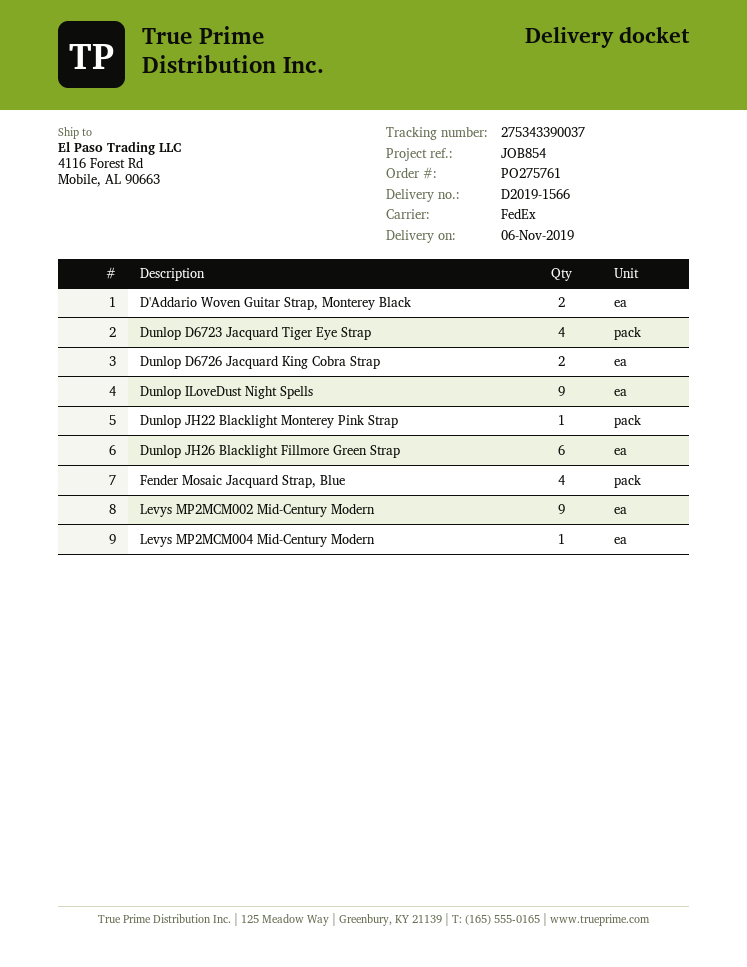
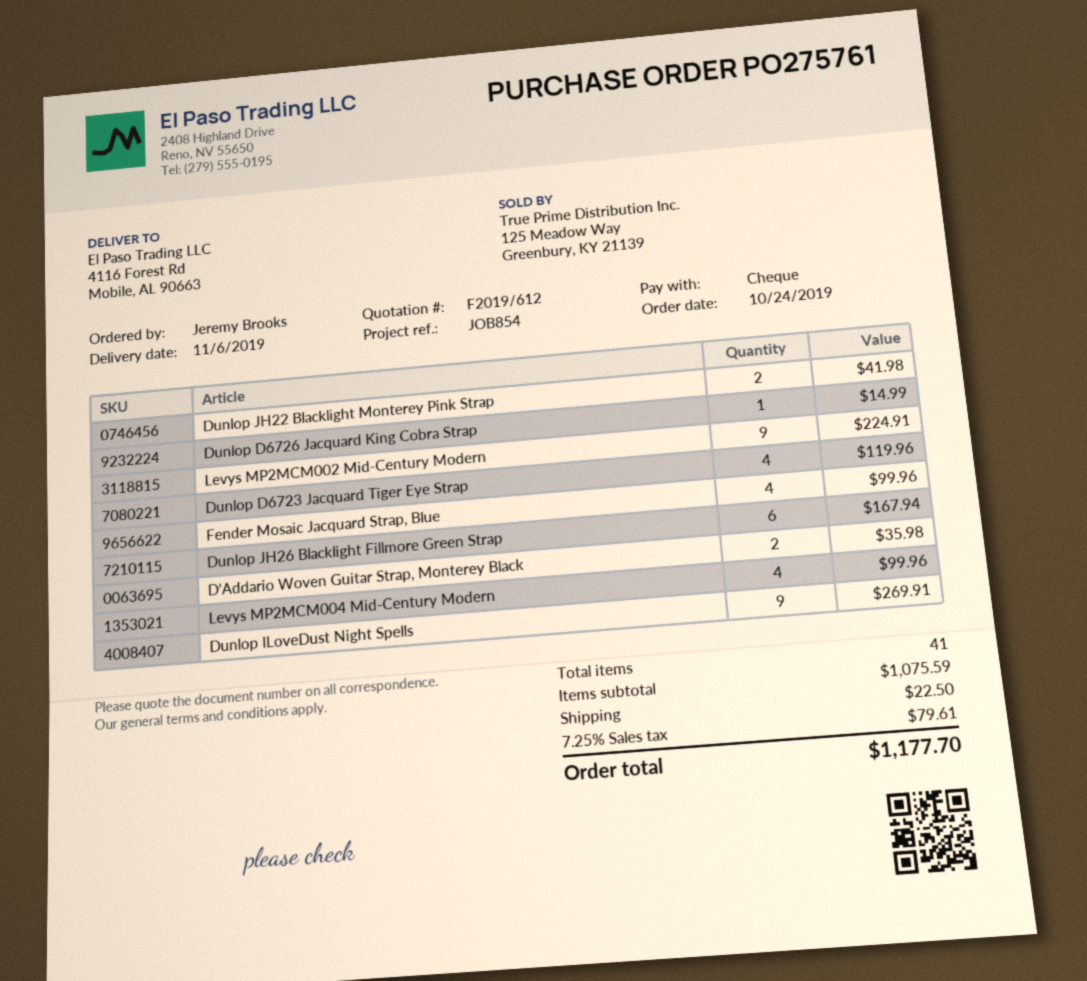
Dunlop D6726 Jacquard King Cobra Strap: 2 -> 1
Dunlop JH22 Blacklight Monterey Pink Strap: 1 -> 2
Levys MP2MCM004 Mid-Century Modern: 1 -> 4

